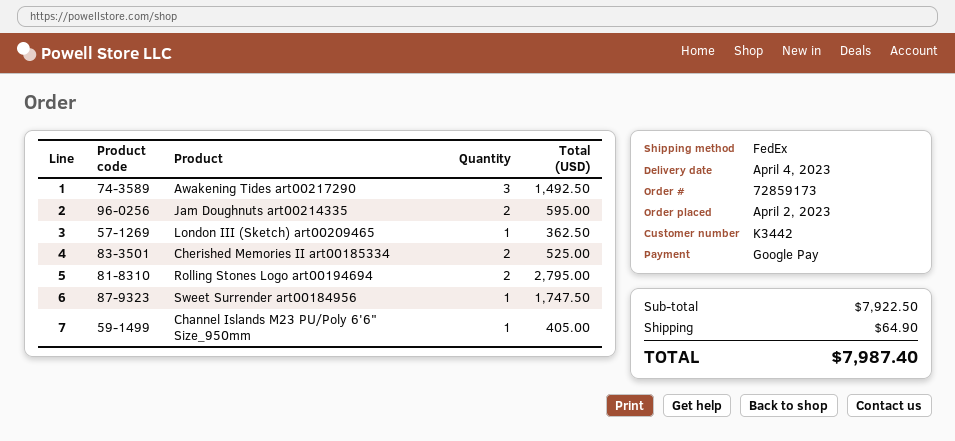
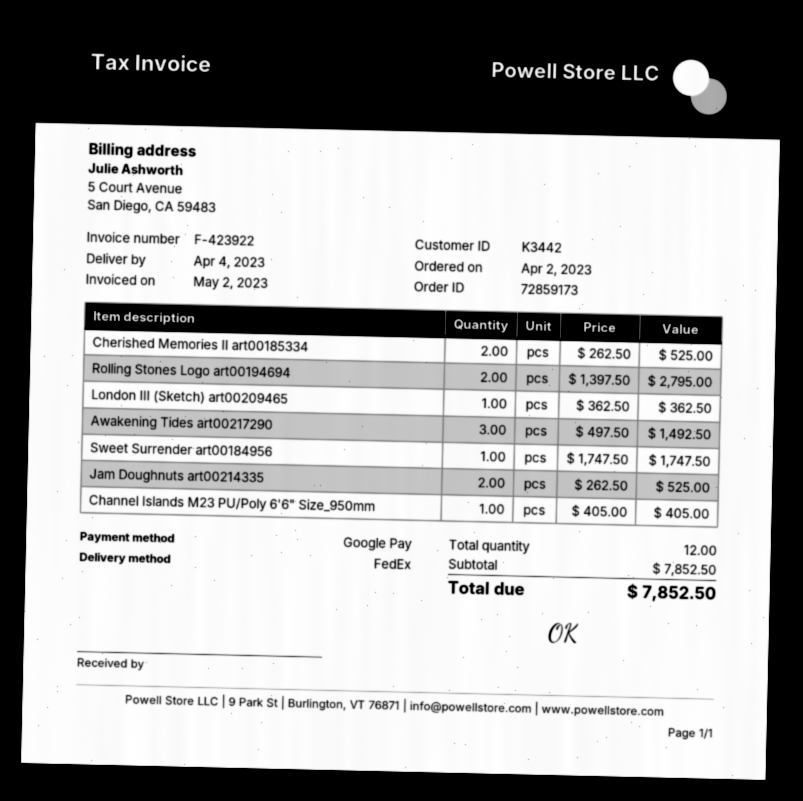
Jam Doughnuts art00214335: 2 for 595.00 -> 2 for 525.00
subtotal: 7922.50 -> 7852.50
shipping: 64.90 -> none
total: 7987.40 -> 7852.50

